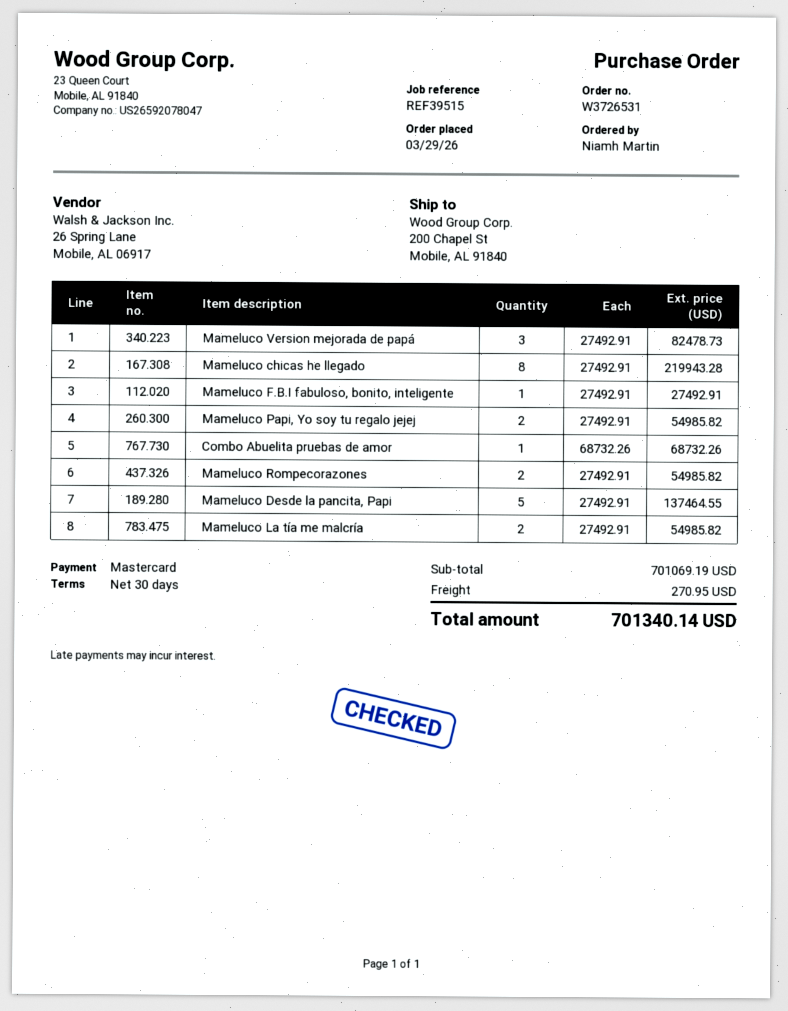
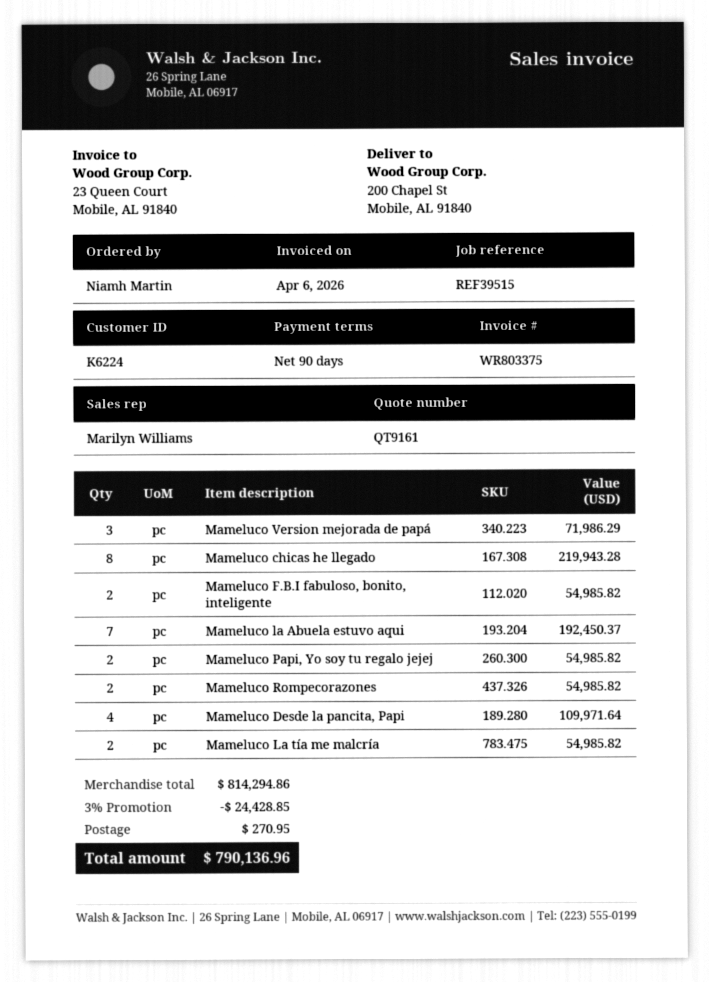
payment terms: 30 days -> 90 days
Mameluco Version mejorada de papá: 3 for 82478.73 -> 3 for 71986.29
Mameluco F.B.I fabuloso, bonito, inteligente: 1 for 27492.91 -> 2 for 54985.82
Combo Abuelita pruebas de amor: 1 for 68732.26 -> none
Mameluco Desde la pancita, Papi: 5 for 137464.55 -> 4 for 109971.64
Mameluco la Abuela estuvo aqui: none -> 7 for 192450.37
subtotal: 701069.19 -> 814294.86
discount: none -> 3% = 24428.85
total: 701340.14 -> 790136.96

